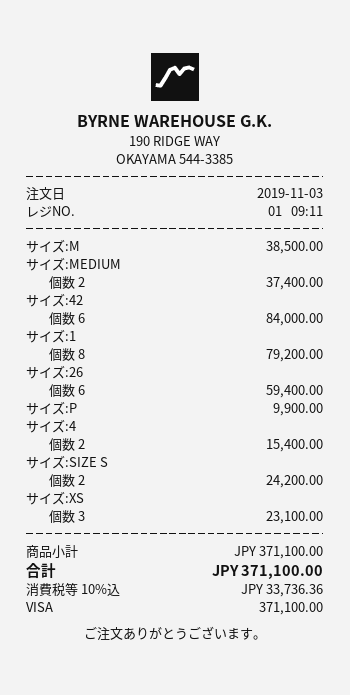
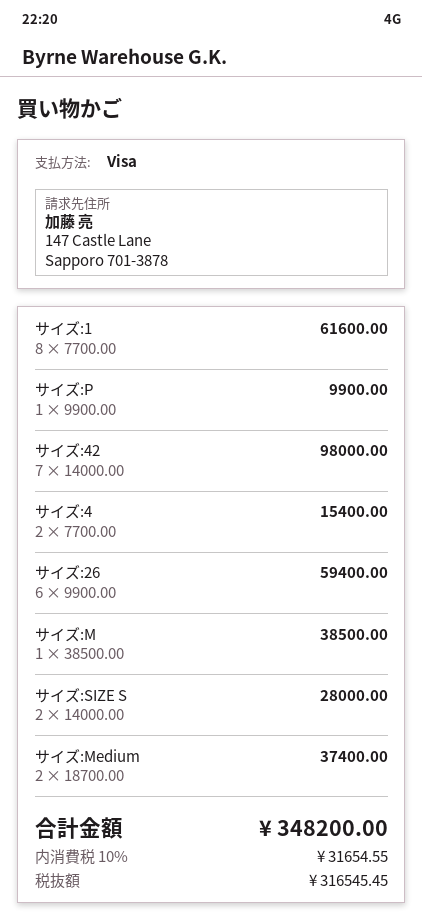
サイズ:42: 6 for 84000.00 -> 7 for 98000.00
サイズ:1: 8 for 79200.00 -> 8 for 61600.00
サイズ:SIZE S: 2 for 24200.00 -> 2 for 28000.00
サイズ:XS: 3 for 23100.00 -> none
tax: 10% = 33736.36 -> 10% = 31654.55
total: 371100.00 -> 348200.00

